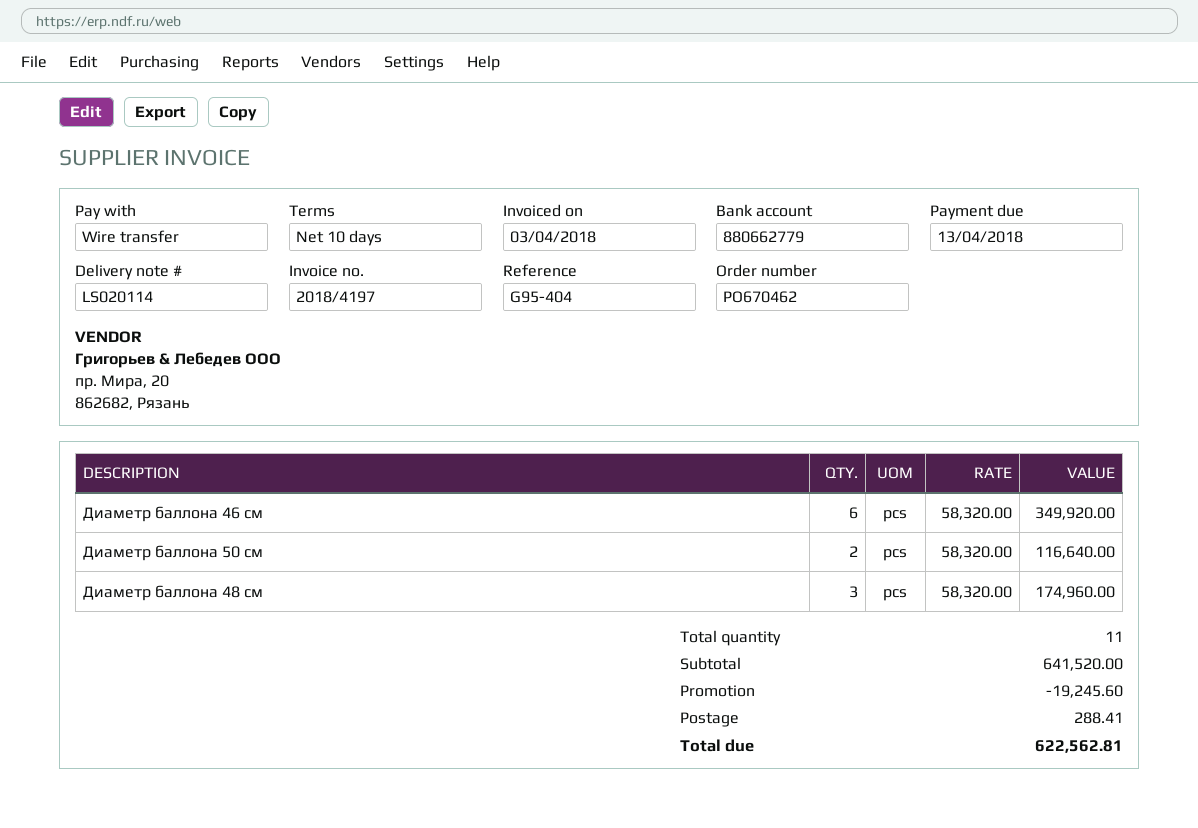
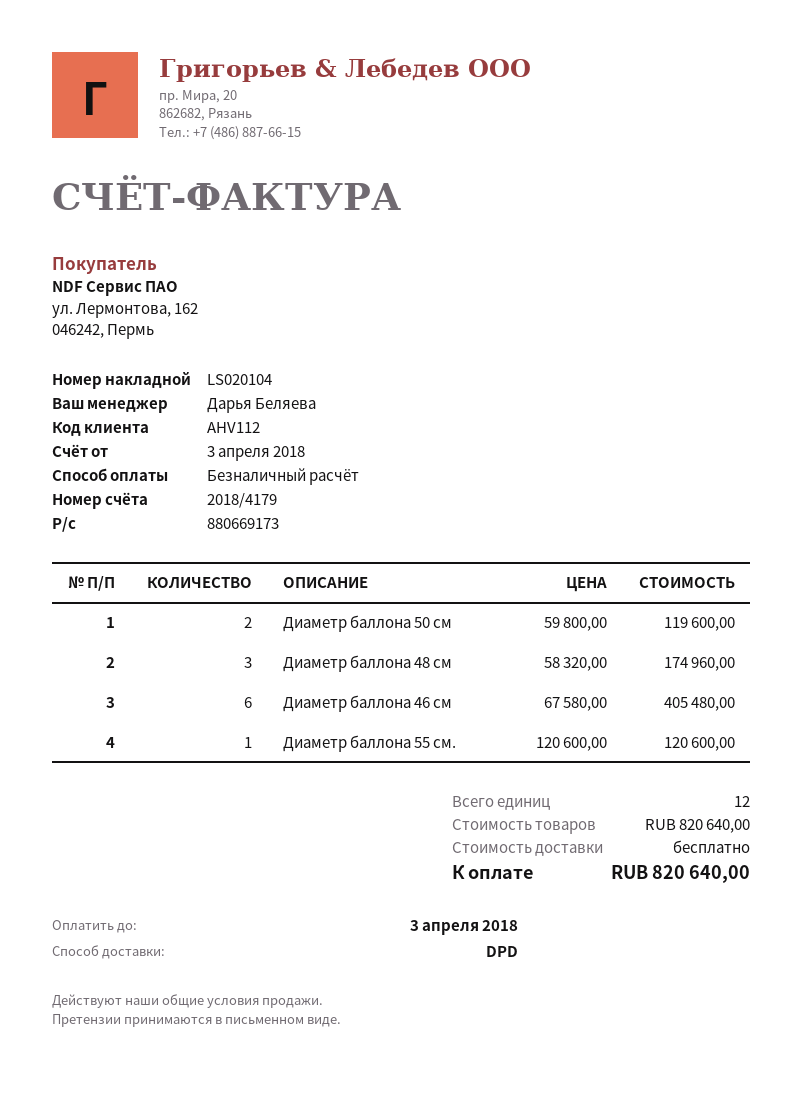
delivery note number: LS020114 -> LS020104
invoice number: 2018/4197 -> 2018/4179
due date: 2018-04-13 -> 2018-04-03
bank account: 880662779 -> 880669173
Диаметр баллона 46 см: 6 x 58320.00 = 349920.00 -> 6 x 67580.00 = 405480.00
Диаметр баллона 50 см: 2 x 58320.00 = 116640.00 -> 2 x 59800.00 = 119600.00
Диаметр баллона 55 см.: none -> 1 x 120600.00 = 120600.00
total quantity: 11 -> 12
subtotal: 641520.00 -> 820640.00
discount: 19245.60 -> none
shipping: 288.41 -> 0.00
total: 622562.81 -> 820640.00

